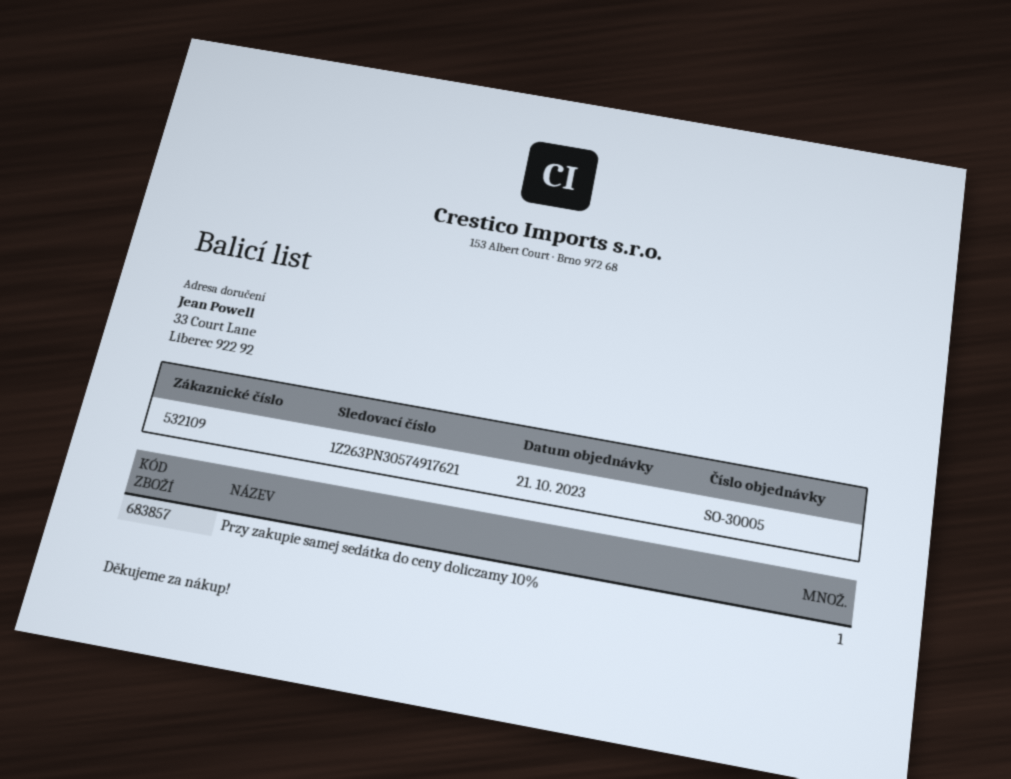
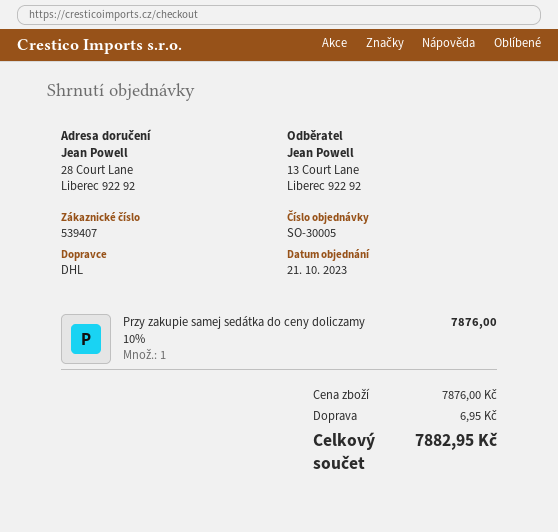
customer number: 532109 -> 539407
ship to: 33 Court Lane, Liberec 922 92 -> 28 Court Lane, Liberec 922 92

